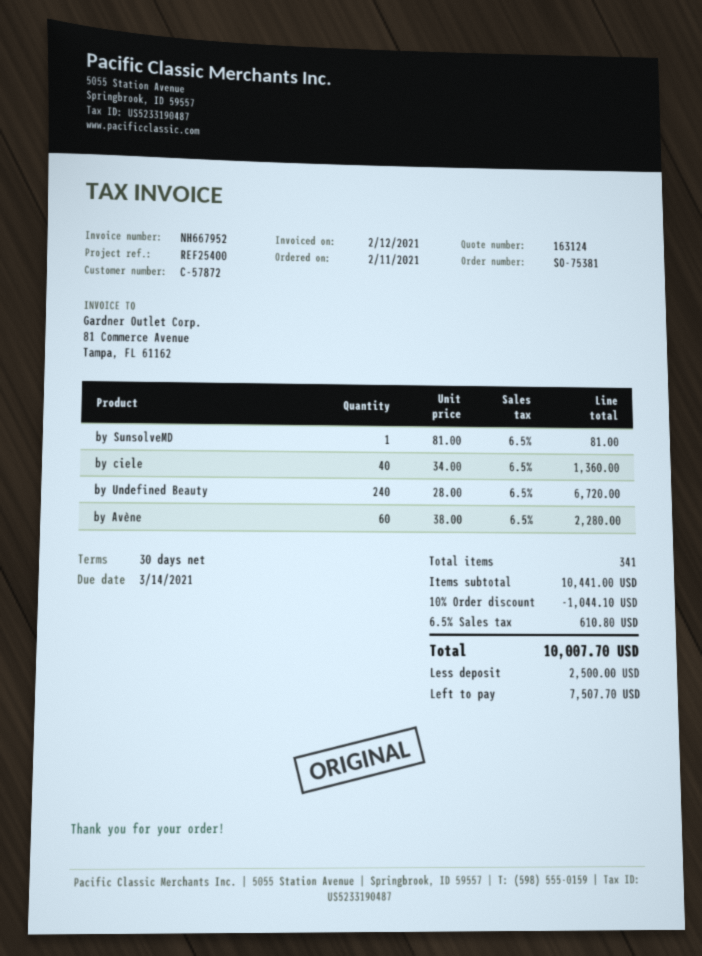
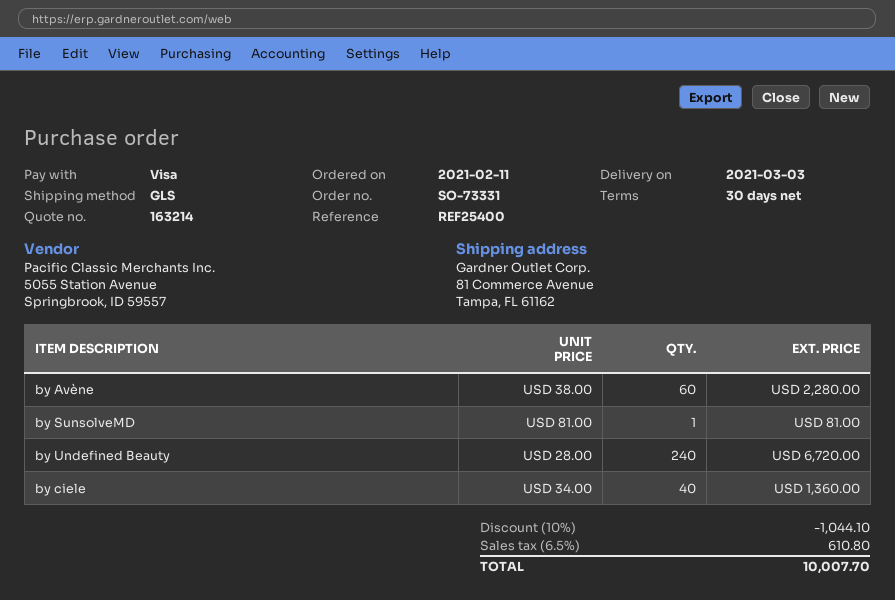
quote number: 163124 -> 163214
order number: SO-75381 -> SO-73331

